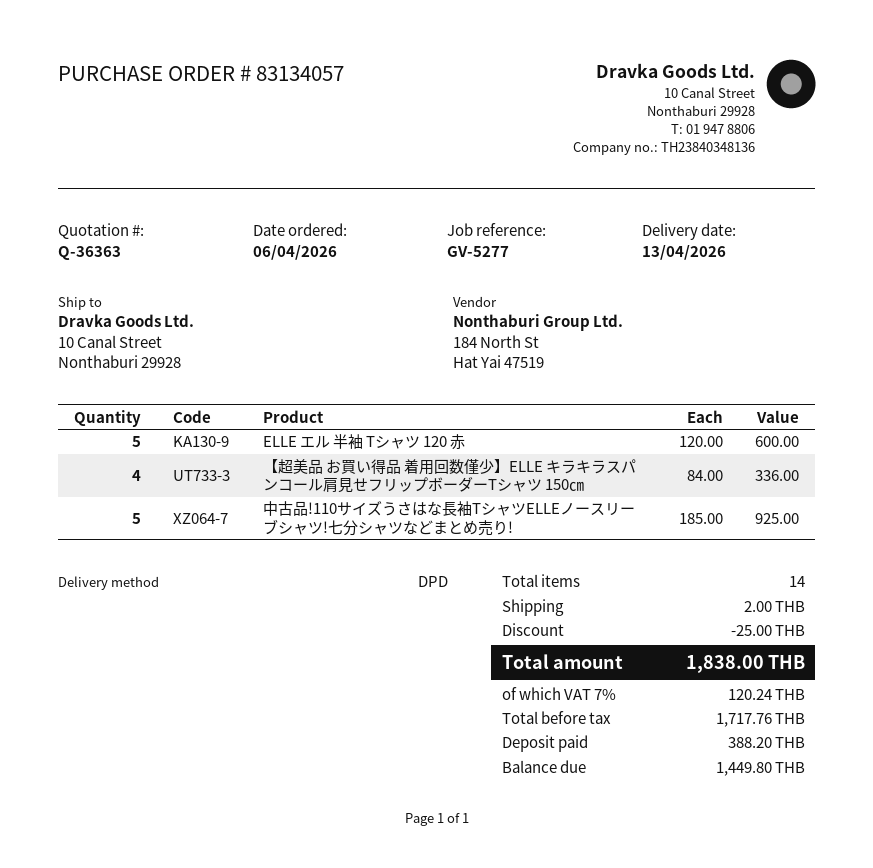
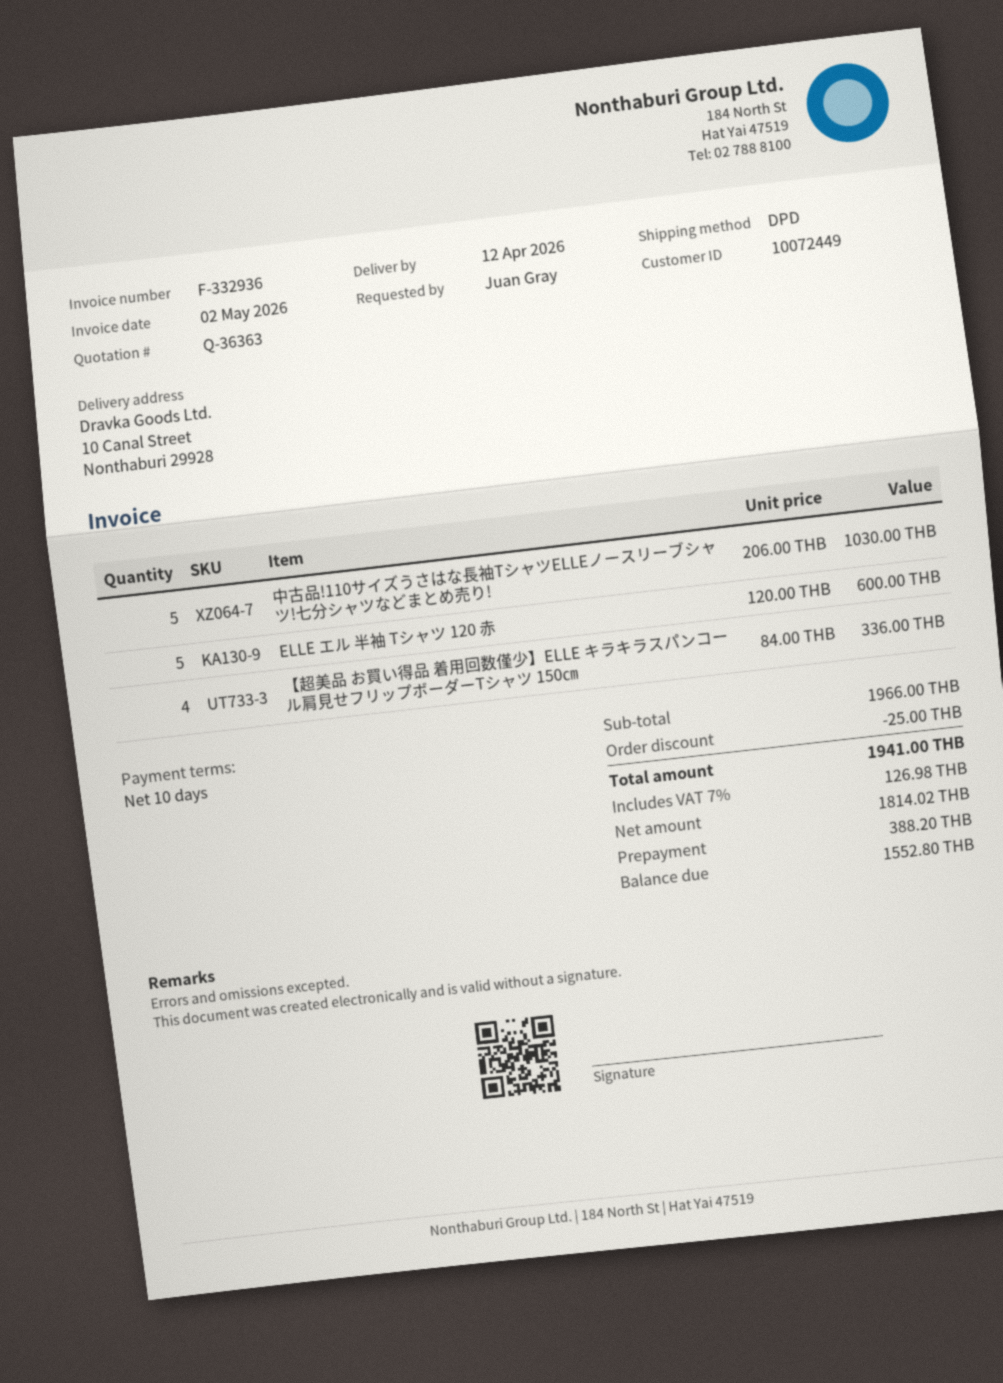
delivery date: 2026-04-13 -> 2026-04-12
中古品!110サイズうさはな長袖TシャツELLEノースリーブシャツ!七分シャツなどまとめ売り!: 5 x 185.00 = 925.00 -> 5 x 206.00 = 1030.00
shipping: 2.00 -> none
net: 1717.76 -> 1814.02
tax: 7% = 120.24 -> 7% = 126.98
total: 1838.00 -> 1941.00
balance: 1449.80 -> 1552.80

